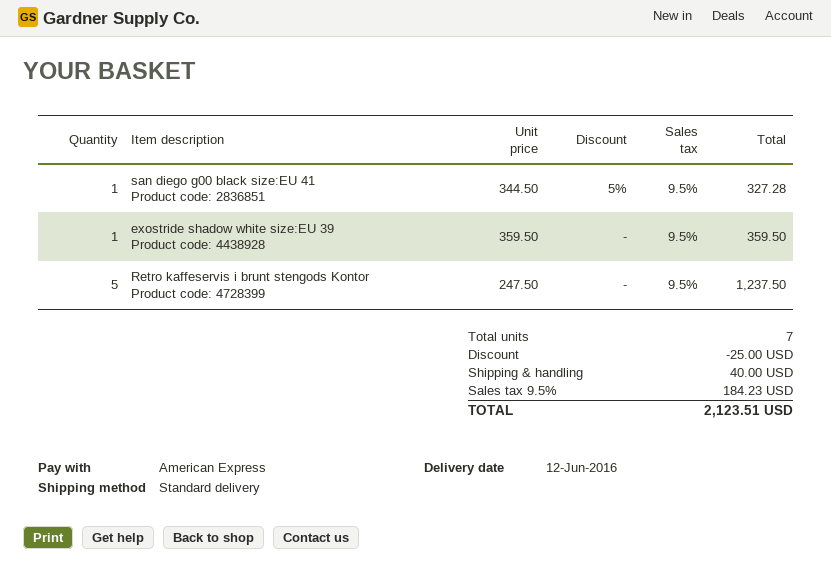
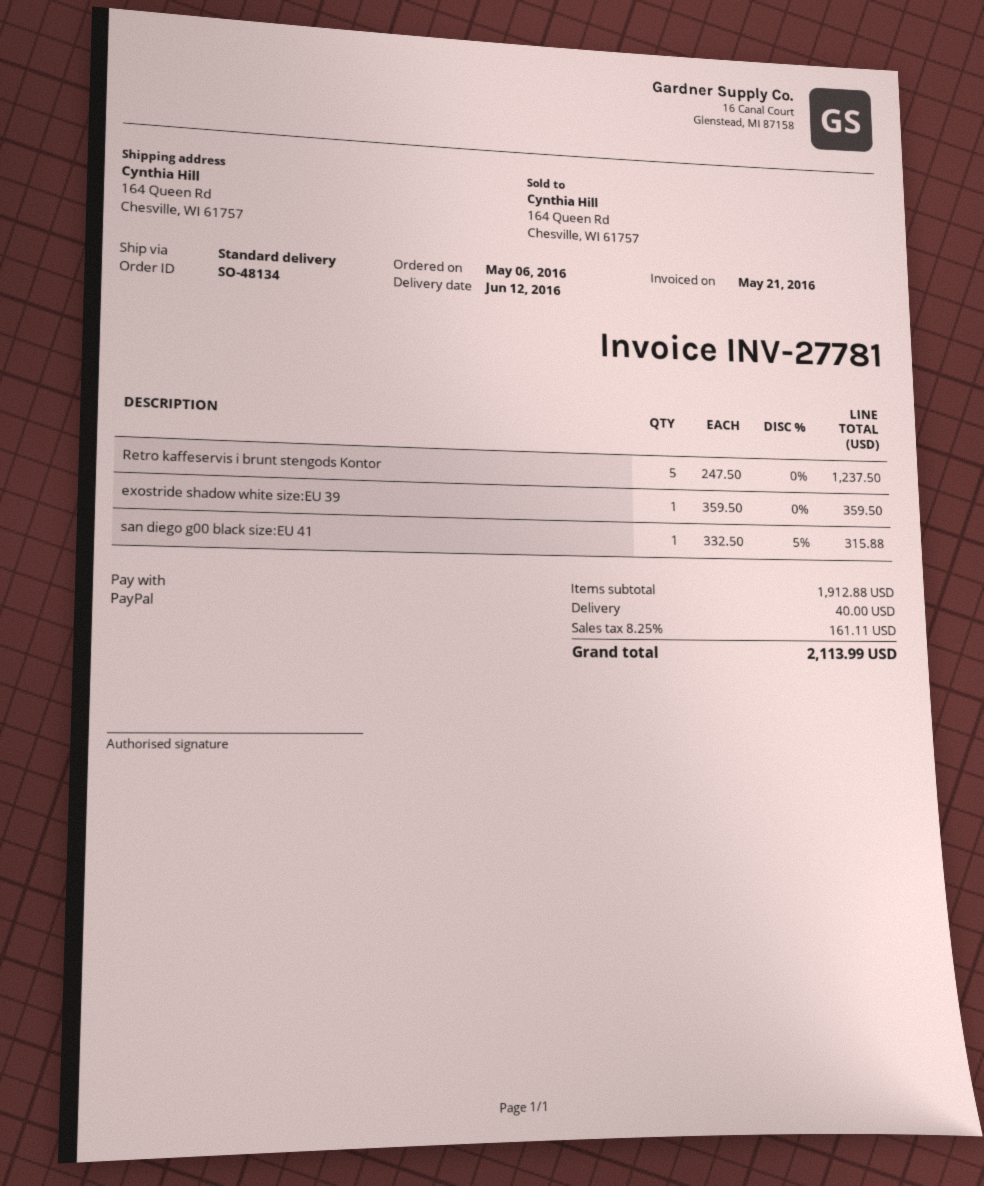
payment method: American Express -> PayPal
san diego g00 black size:EU 41: 1 x 344.50 - 5% = 327.28 -> 1 x 332.50 - 5% = 315.88
discount: 25.00 -> none
tax: 9.5% = 184.23 -> 8.25% = 161.11
total: 2123.51 -> 2113.99

